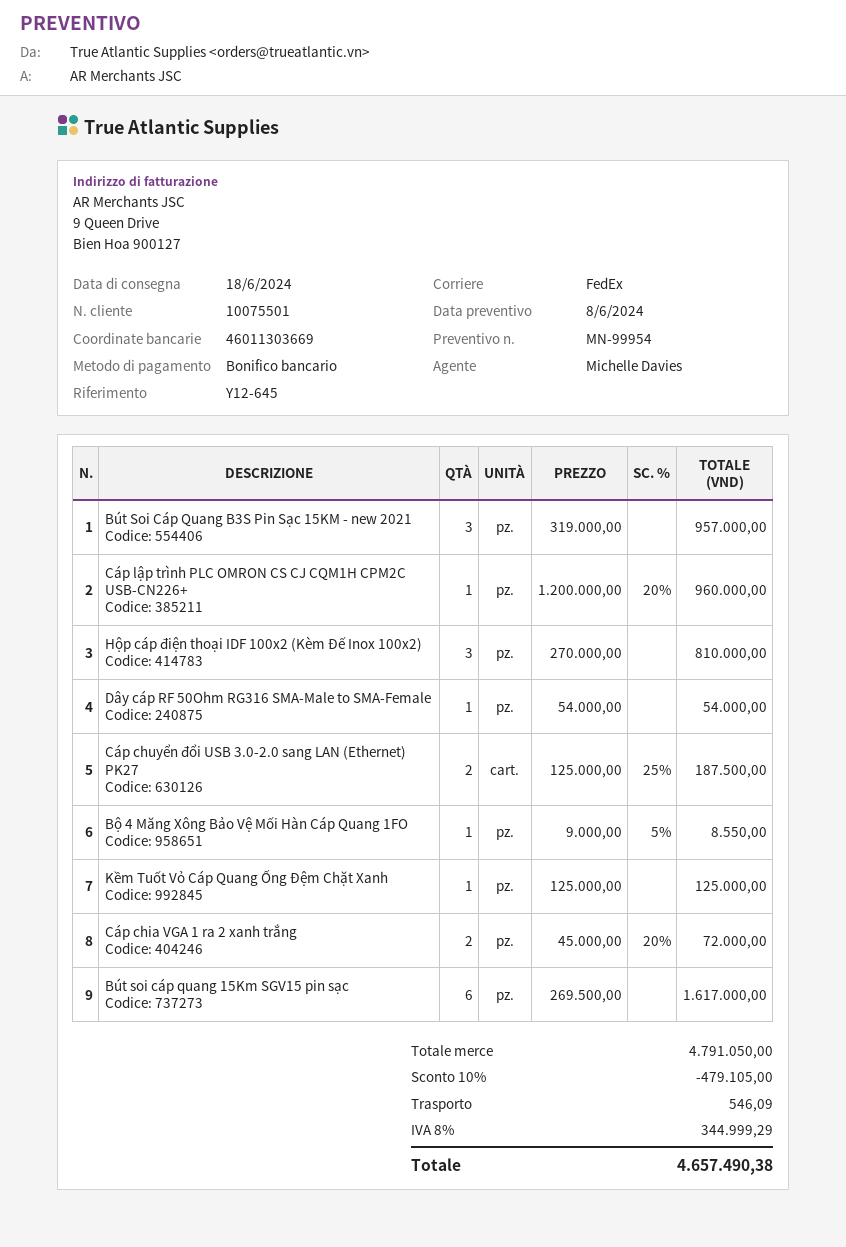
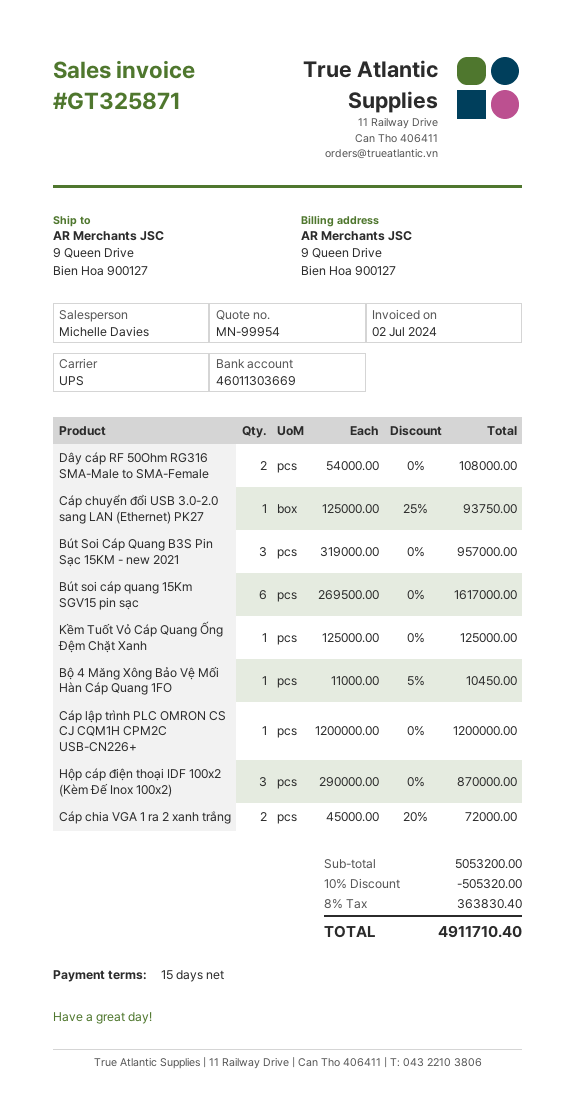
shipping method: FedEx -> UPS
Cáp lập trình PLC OMRON CS CJ CQM1H CPM2C USB-CN226+: 1 x 1200000.00 - 20% = 960000.00 -> 1 x 1200000.00 = 1200000.00
Hộp cáp điện thoại IDF 100x2 (Kèm Đế Inox 100x2): 3 x 270000.00 = 810000.00 -> 3 x 290000.00 = 870000.00
Dây cáp RF 50Ohm RG316 SMA-Male to SMA-Female: 1 x 54000.00 = 54000.00 -> 2 x 54000.00 = 108000.00
Cáp chuyển đổi USB 3.0-2.0 sang LAN (Ethernet) PK27: 2 x 125000.00 - 25% = 187500.00 -> 1 x 125000.00 - 25% = 93750.00
Bộ 4 Măng Xông Bảo Vệ Mối Hàn Cáp Quang 1FO: 1 x 9000.00 - 5% = 8550.00 -> 1 x 11000.00 - 5% = 10450.00
subtotal: 4791050.00 -> 5053200.00
discount: 10% = 479105.00 -> 10% = 505320.00
shipping: 546.09 -> none
tax: 8% = 344999.29 -> 8% = 363830.40
total: 4657490.38 -> 4911710.40

